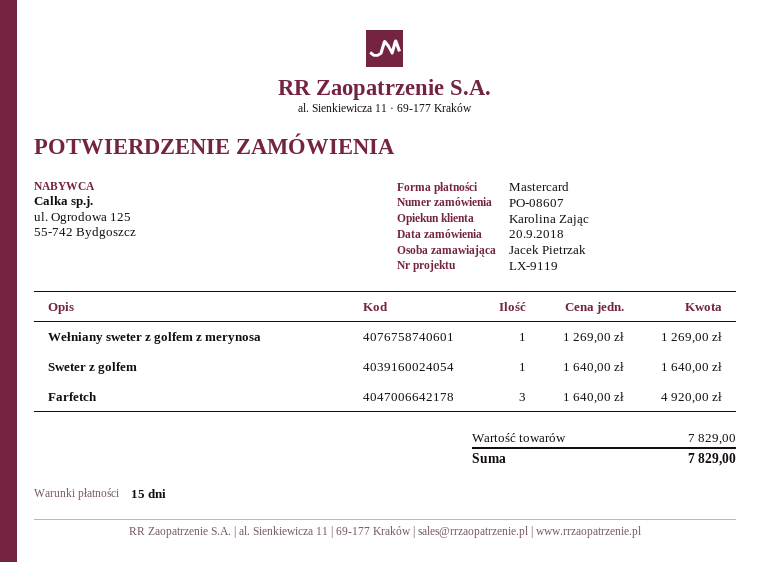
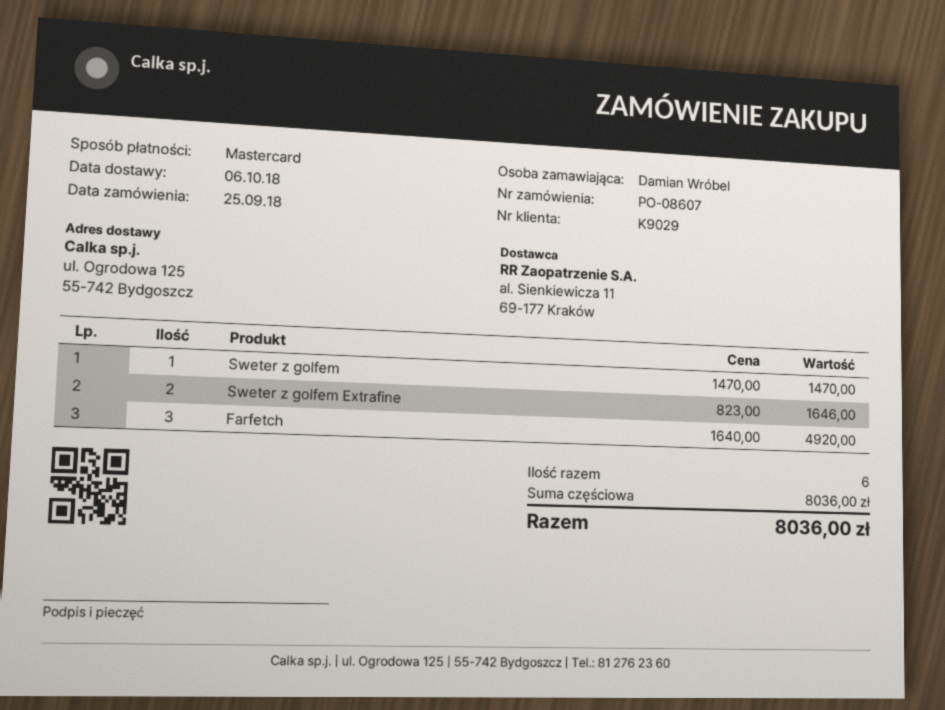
order date: 2018-09-20 -> 2018-09-25
ordered by: Jacek Pietrzak -> Damian Wróbel
Wełniany sweter z golfem z merynosa: 1 x 1269.00 = 1269.00 -> none
Sweter z golfem: 1 x 1640.00 = 1640.00 -> 1 x 1470.00 = 1470.00
Sweter z golfem Extrafine: none -> 2 x 823.00 = 1646.00
subtotal: 7829.00 -> 8036.00
total: 7829.00 -> 8036.00

